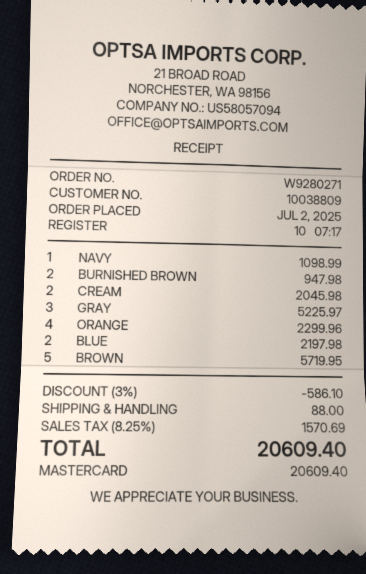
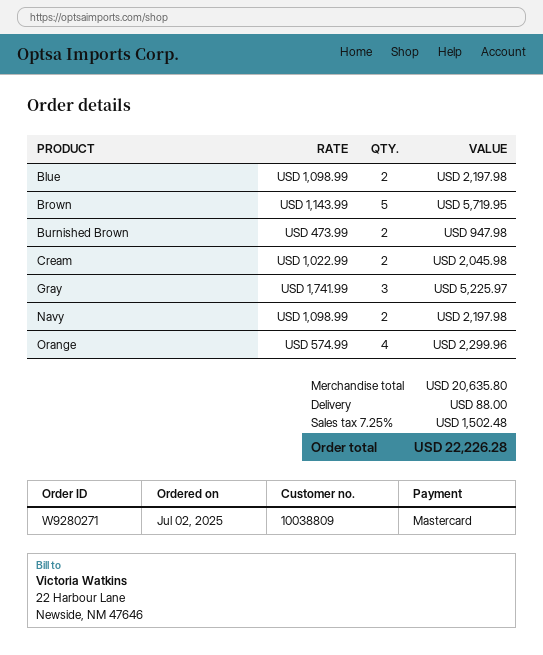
NAVY: 1 for 1098.99 -> 2 for 2197.98
discount: 3% = 586.10 -> none
tax: 8.25% = 1570.69 -> 7.25% = 1502.48
total: 20609.40 -> 22226.28

